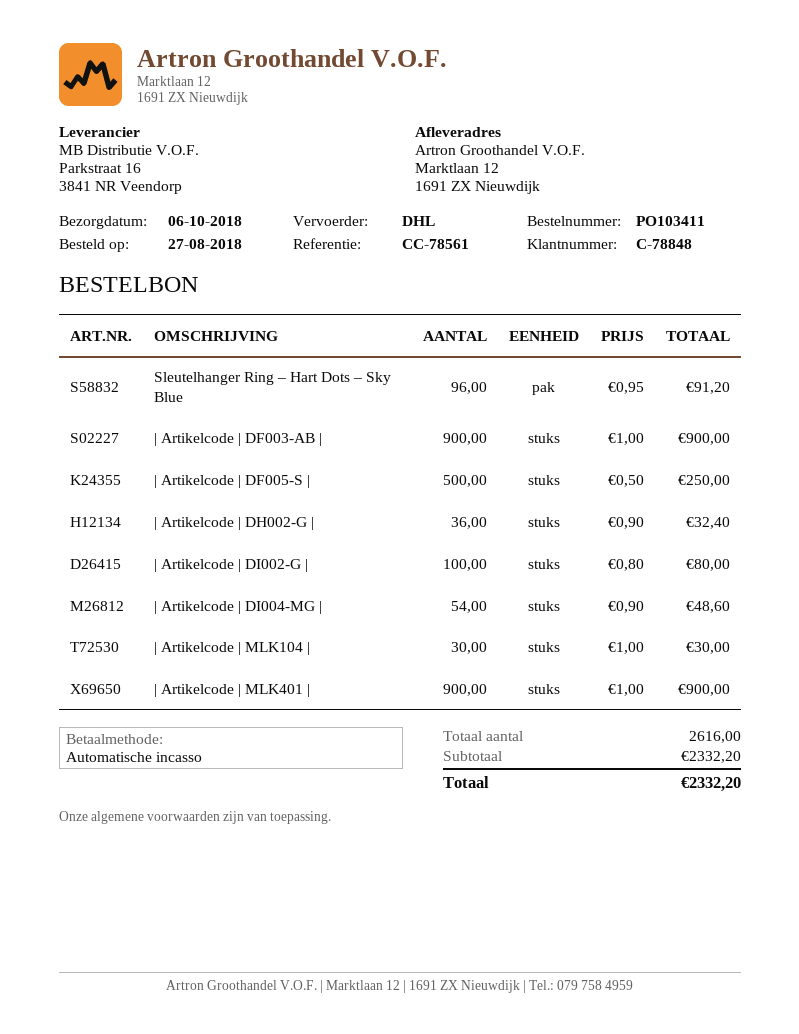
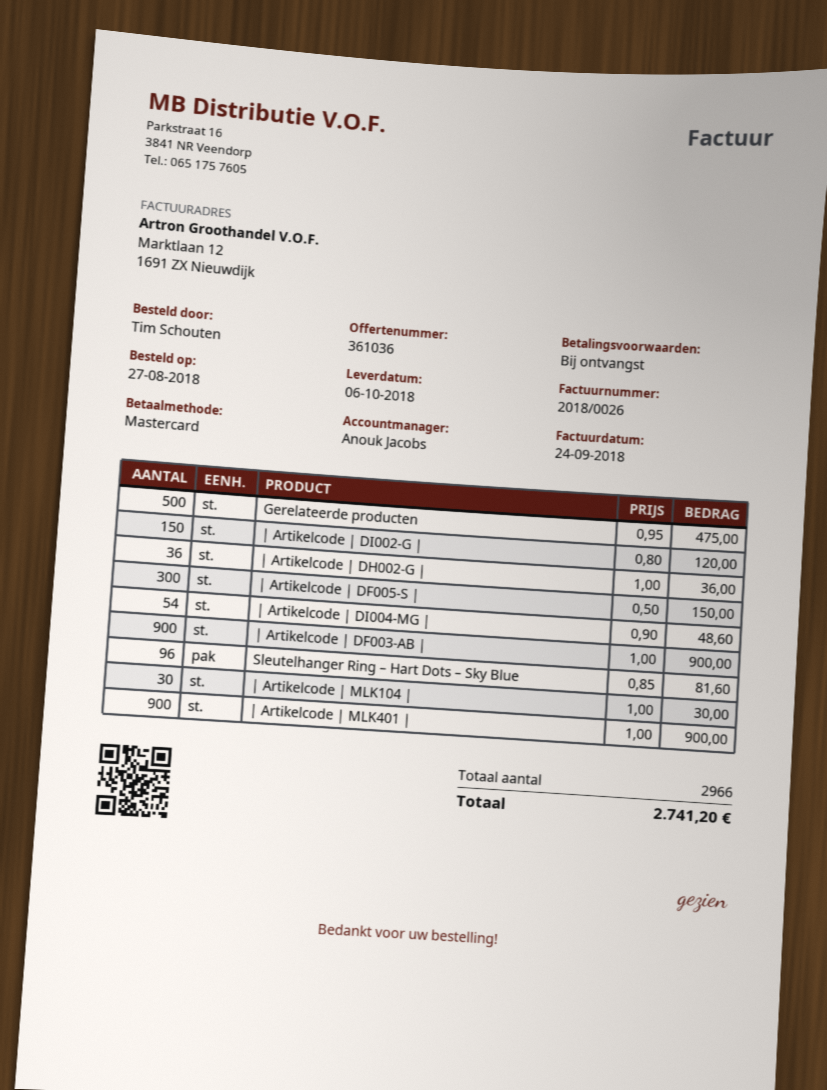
payment method: direct debit -> Mastercard
Sleutelhanger Ring – Hart Dots – Sky Blue: 96 x 0.95 = 91.20 -> 96 x 0.85 = 81.60
| Artikelcode | DF005-S |: 500 x 0.50 = 250.00 -> 300 x 0.50 = 150.00
| Artikelcode | DH002-G |: 36 x 0.90 = 32.40 -> 36 x 1.00 = 36.00
| Artikelcode | DI002-G |: 100 x 0.80 = 80.00 -> 150 x 0.80 = 120.00
Gerelateerde producten: none -> 500 x 0.95 = 475.00
total quantity: 2616 -> 2966
total: 2332.20 -> 2741.20

